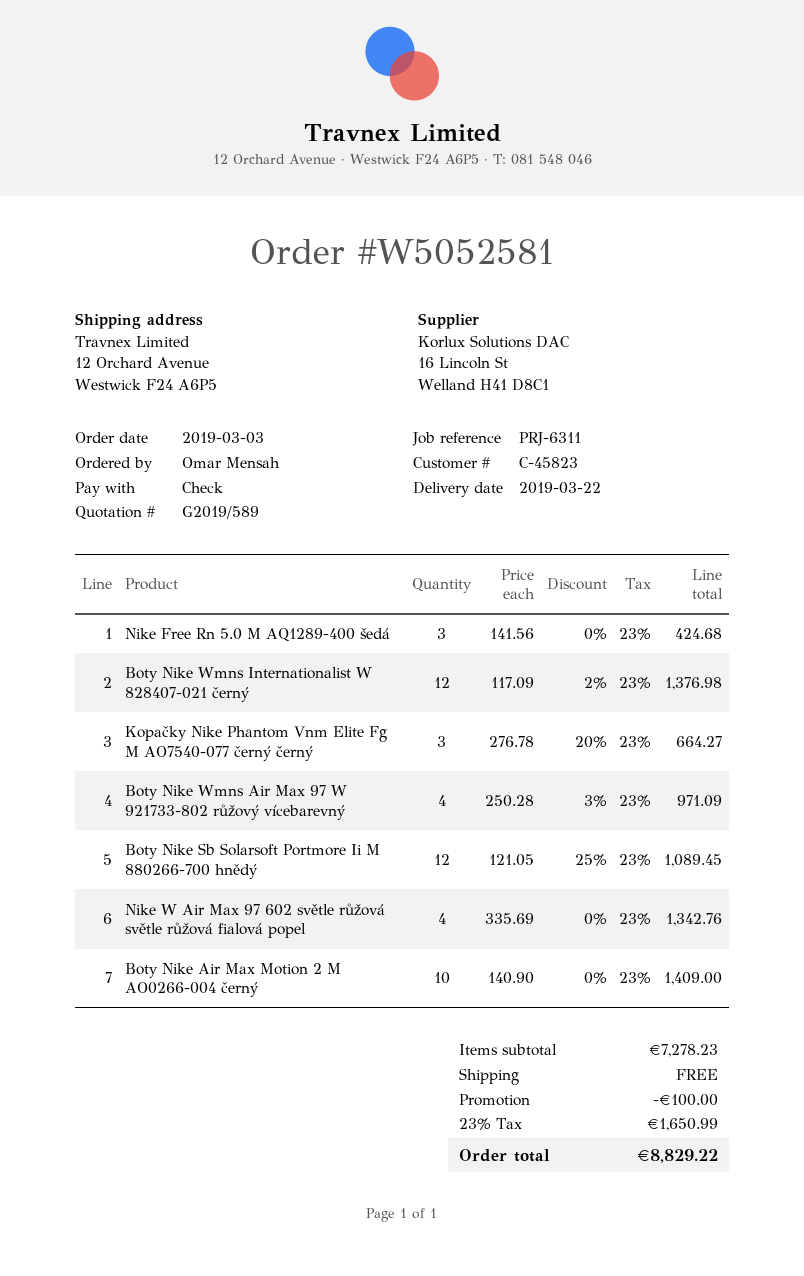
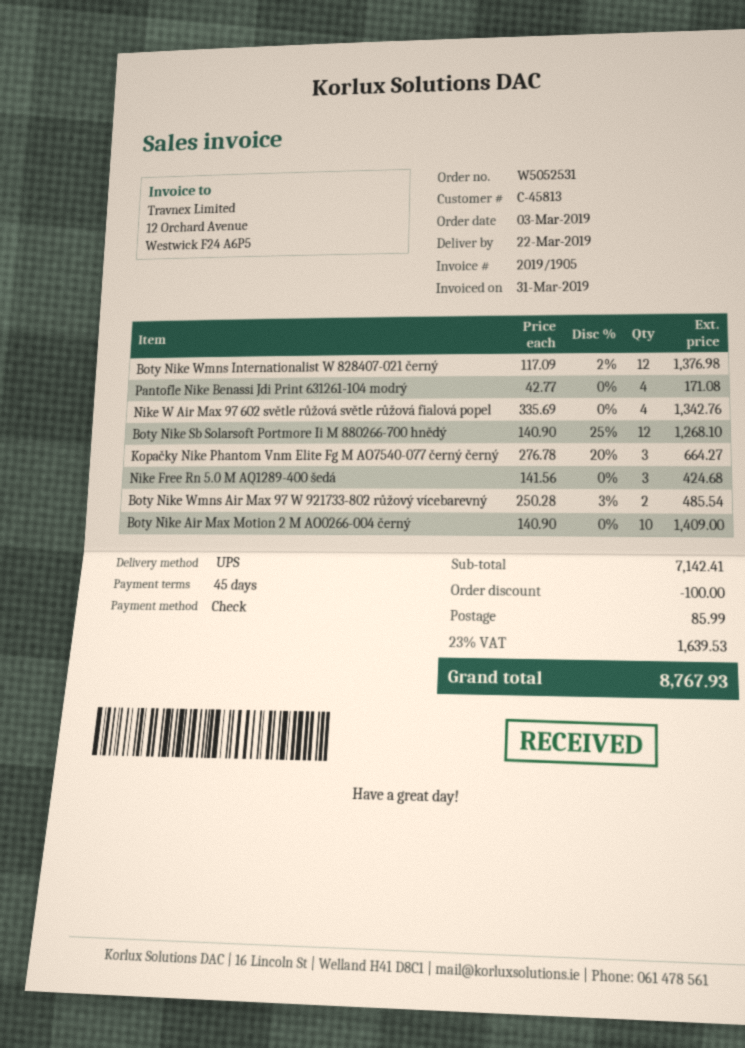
order number: W5052581 -> W5052531
customer number: C-45823 -> C-45813
Boty Nike Wmns Air Max 97 W 921733-802 růžový vícebarevný: 4 x 250.28 - 3% = 971.09 -> 2 x 250.28 - 3% = 485.54
Boty Nike Sb Solarsoft Portmore Ii M 880266-700 hnědý: 12 x 121.05 - 25% = 1089.45 -> 12 x 140.90 - 25% = 1268.10
Pantofle Nike Benassi Jdi Print 631261-104 modrý: none -> 4 x 42.77 = 171.08
subtotal: 7278.23 -> 7142.41
shipping: 0.00 -> 85.99
tax: 23% = 1650.99 -> 23% = 1639.53
total: 8829.22 -> 8767.93

